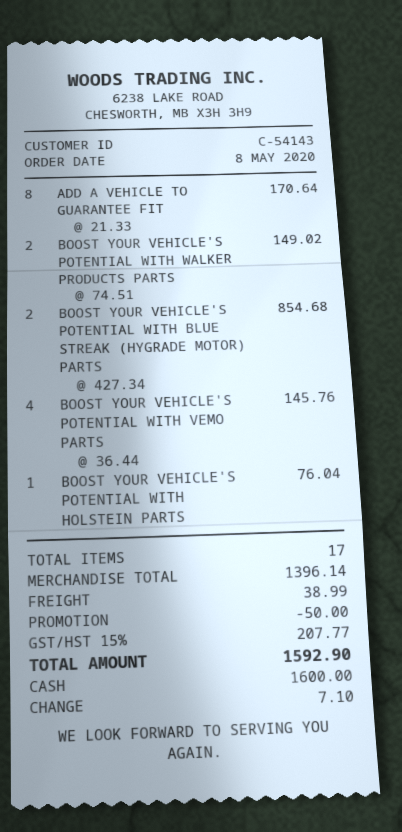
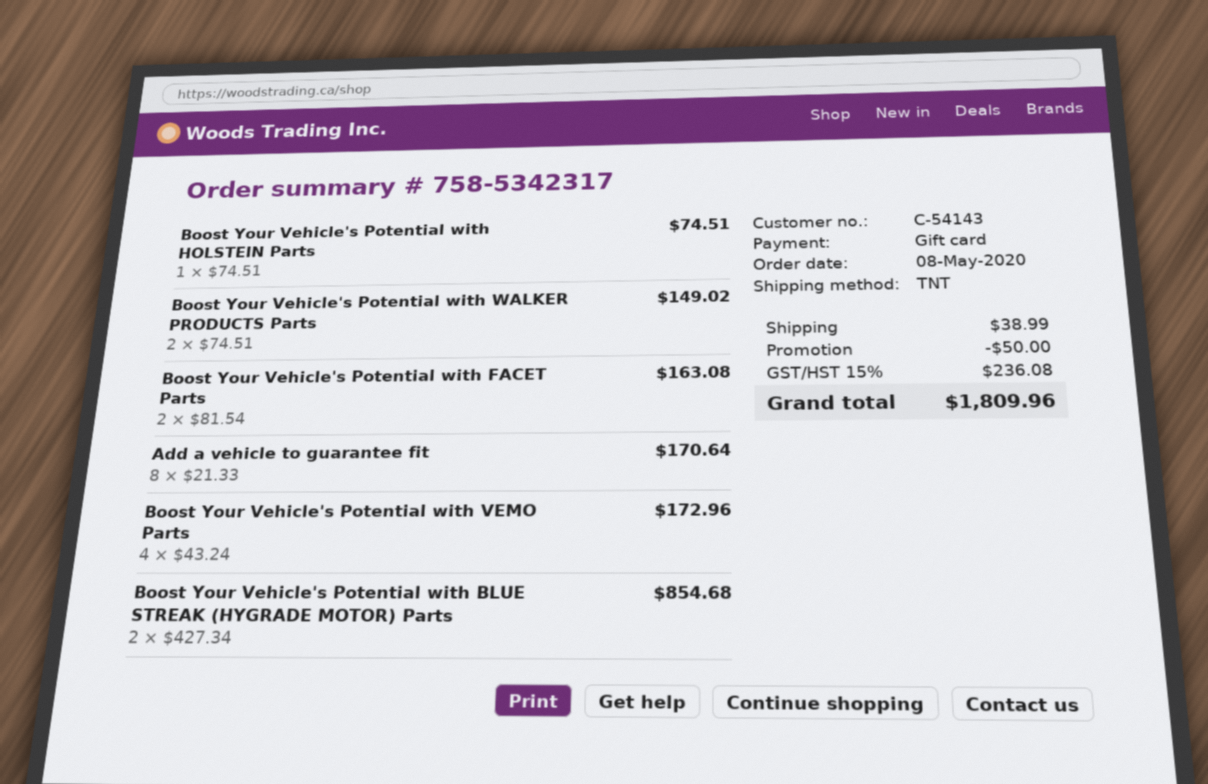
payment method: cash -> gift card
BOOST YOUR VEHICLE'S POTENTIAL WITH VEMO PARTS: 4 x 36.44 = 145.76 -> 4 x 43.24 = 172.96
BOOST YOUR VEHICLE'S POTENTIAL WITH HOLSTEIN PARTS: 1 x 76.04 = 76.04 -> 1 x 74.51 = 74.51
Boost Your Vehicle's Potential with FACET Parts: none -> 2 x 81.54 = 163.08
tax: 15% = 207.77 -> 15% = 236.08
total: 1592.90 -> 1809.96

